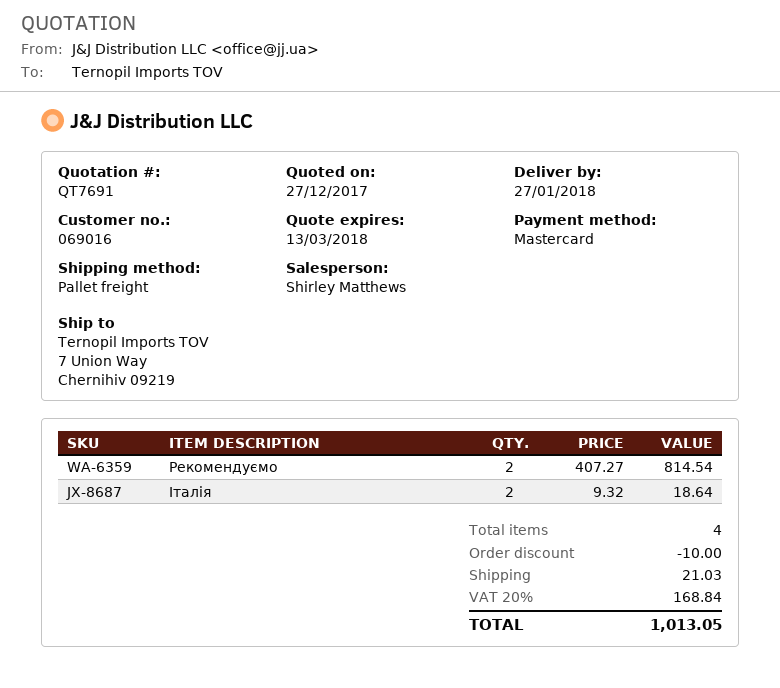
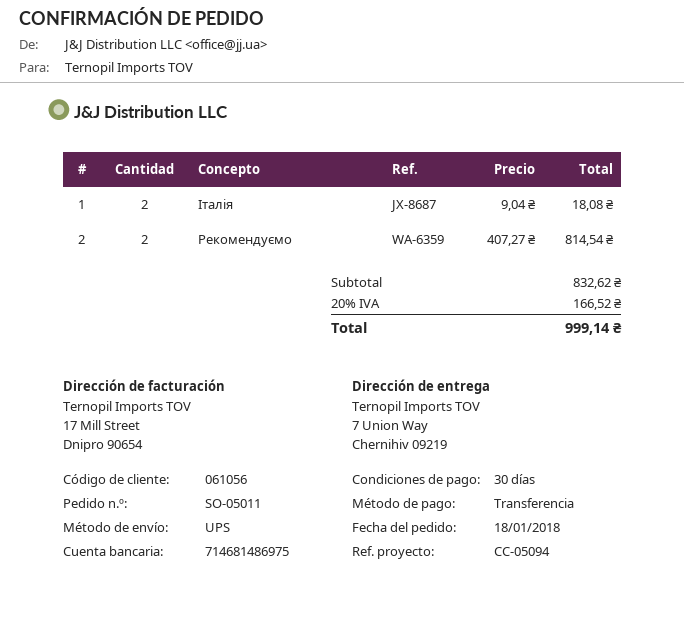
customer number: 069016 -> 061056
payment method: Mastercard -> bank transfer
shipping method: pallet freight -> UPS
Італія: 2 x 9.32 = 18.64 -> 2 x 9.04 = 18.08
discount: 10.00 -> none
shipping: 21.03 -> none
tax: 20% = 168.84 -> 20% = 166.52
total: 1013.05 -> 999.14

